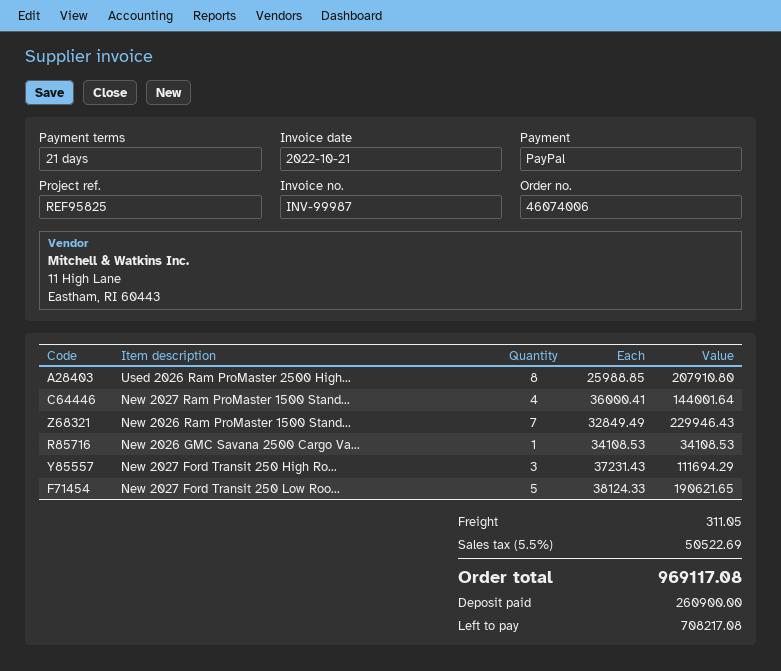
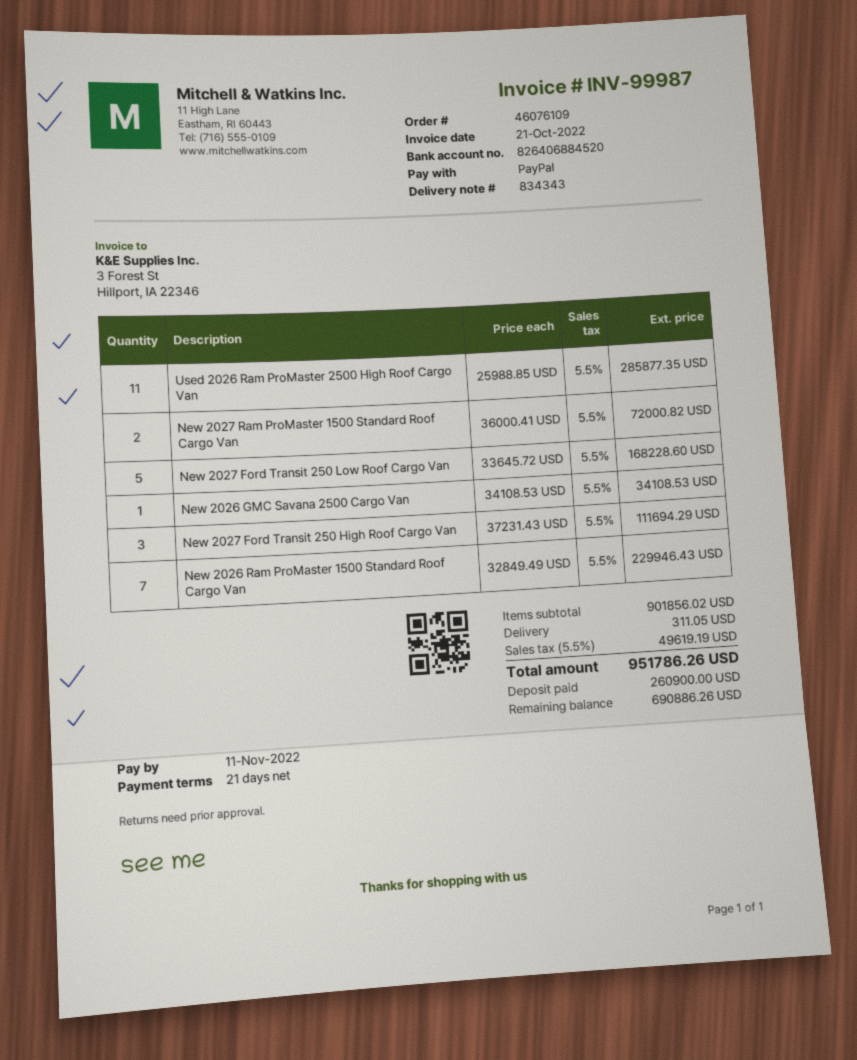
order number: 46074006 -> 46076109
Used 2026 Ram ProMaster 2500 High...: 8 x 25988.85 = 207910.80 -> 11 x 25988.85 = 285877.35
New 2027 Ram ProMaster 1500 Stand...: 4 x 36000.41 = 144001.64 -> 2 x 36000.41 = 72000.82
New 2027 Ford Transit 250 Low Roo...: 5 x 38124.33 = 190621.65 -> 5 x 33645.72 = 168228.60
tax: 5.5% = 50522.69 -> 5.5% = 49619.19
total: 969117.08 -> 951786.26
balance: 708217.08 -> 690886.26

